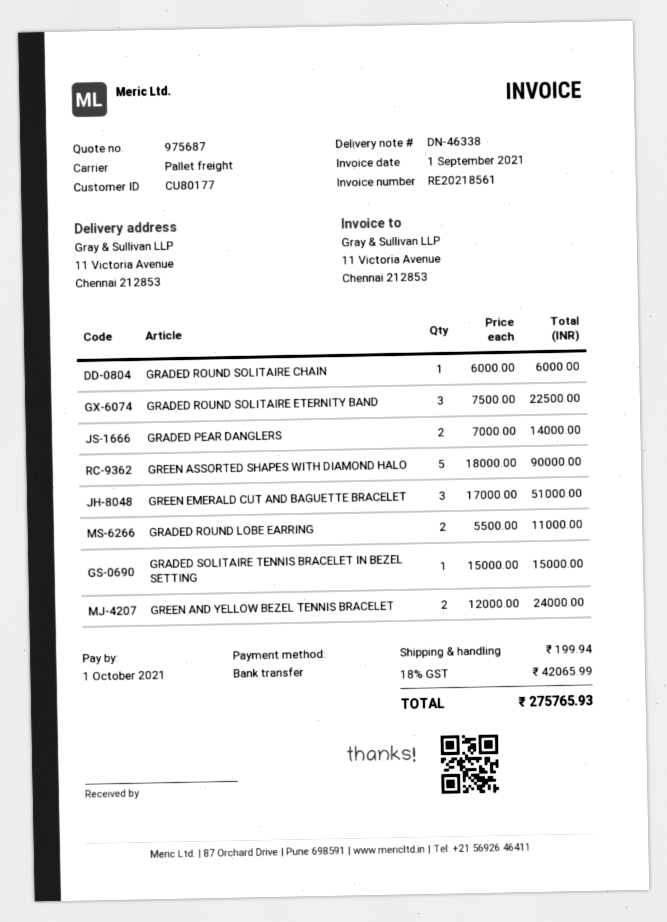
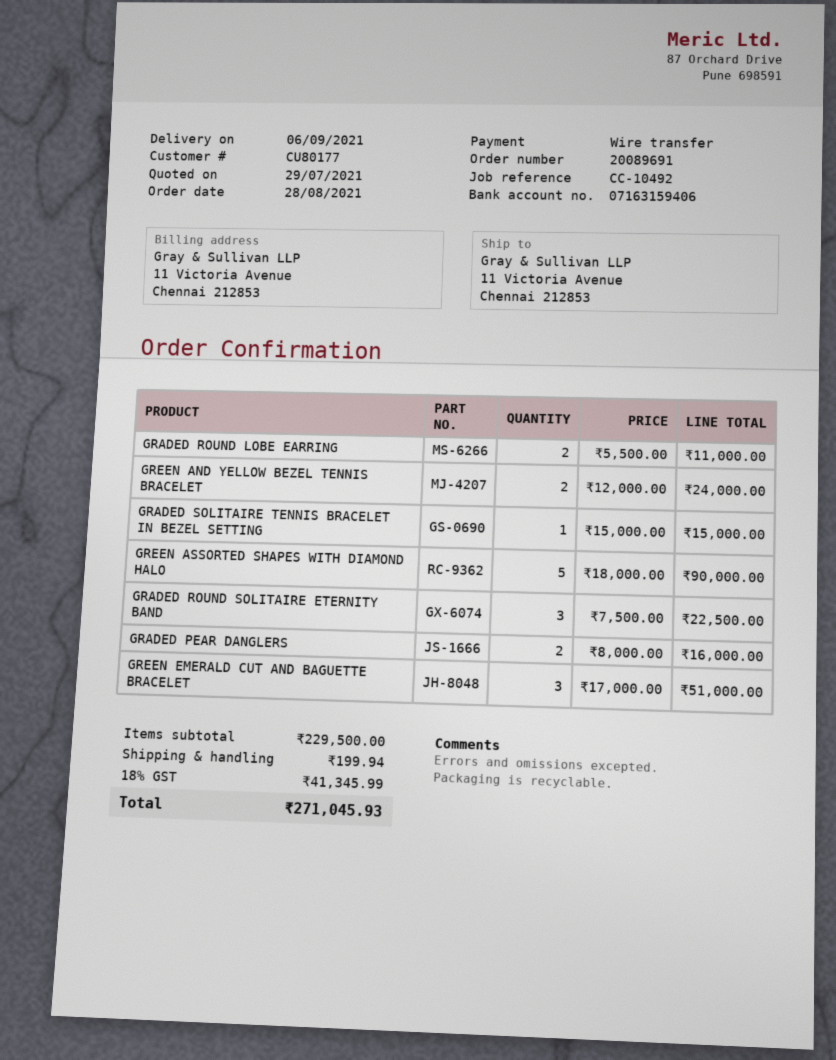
GRADED ROUND SOLITAIRE CHAIN: 1 x 6000.00 = 6000.00 -> none
GRADED PEAR DANGLERS: 2 x 7000.00 = 14000.00 -> 2 x 8000.00 = 16000.00
tax: 18% = 42065.99 -> 18% = 41345.99
total: 275765.93 -> 271045.93

